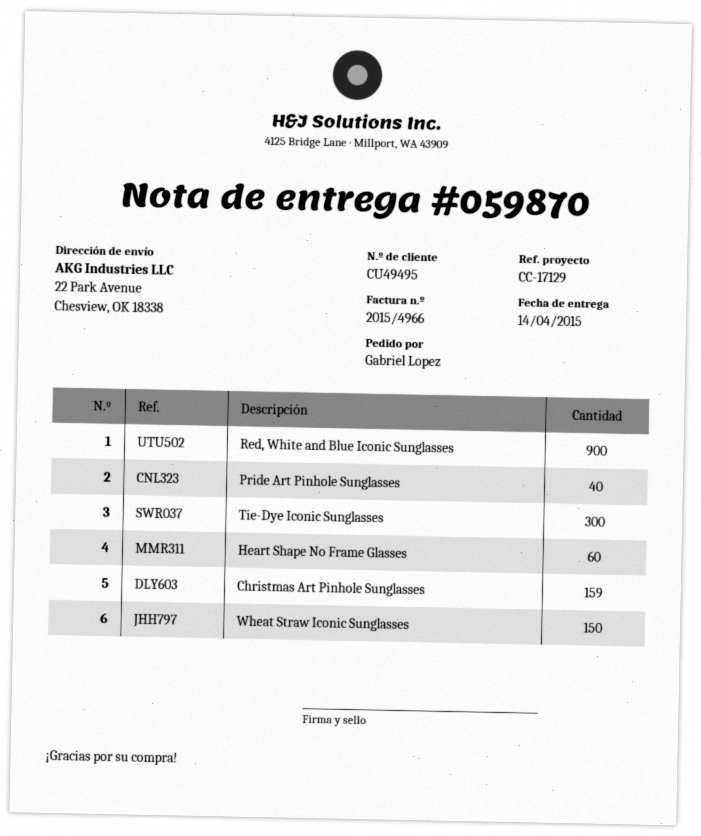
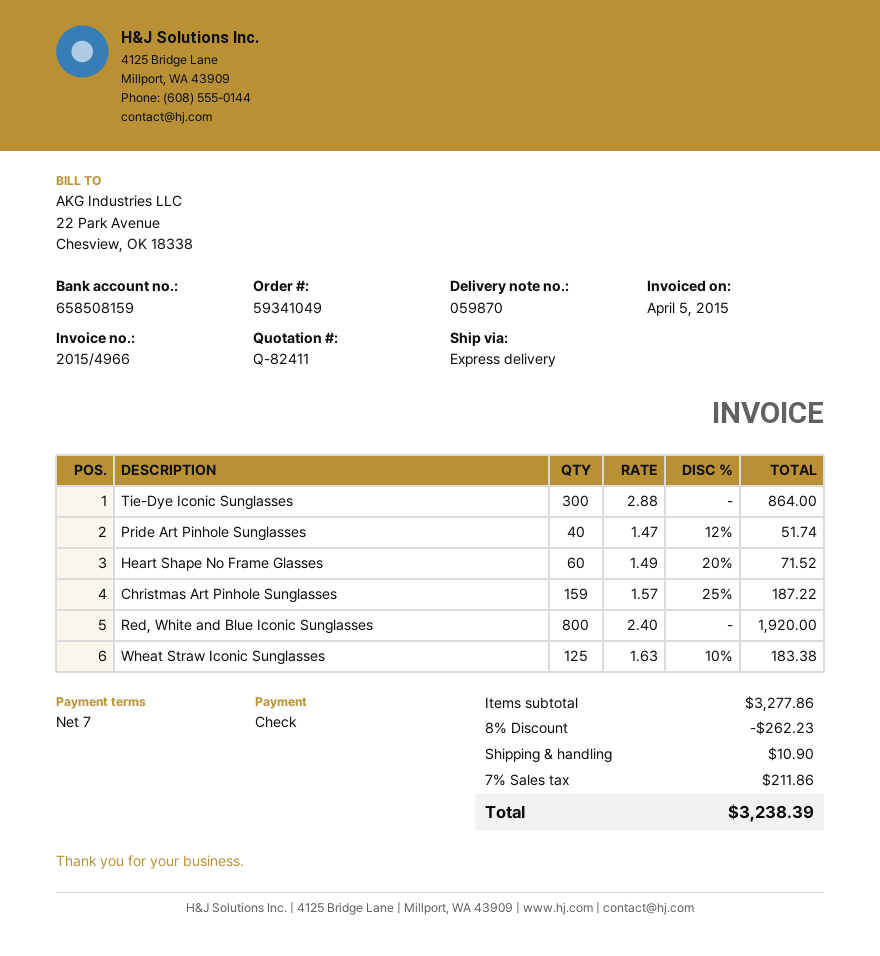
Red, White and Blue Iconic Sunglasses: 900 -> 800
Wheat Straw Iconic Sunglasses: 150 -> 125

